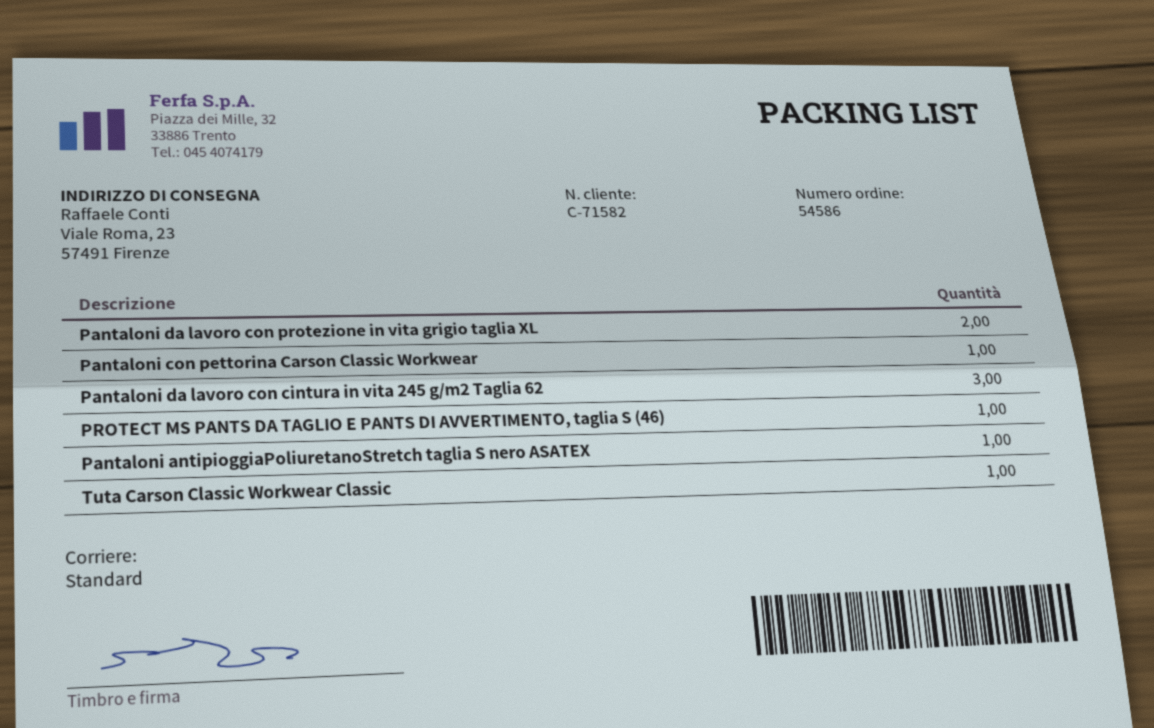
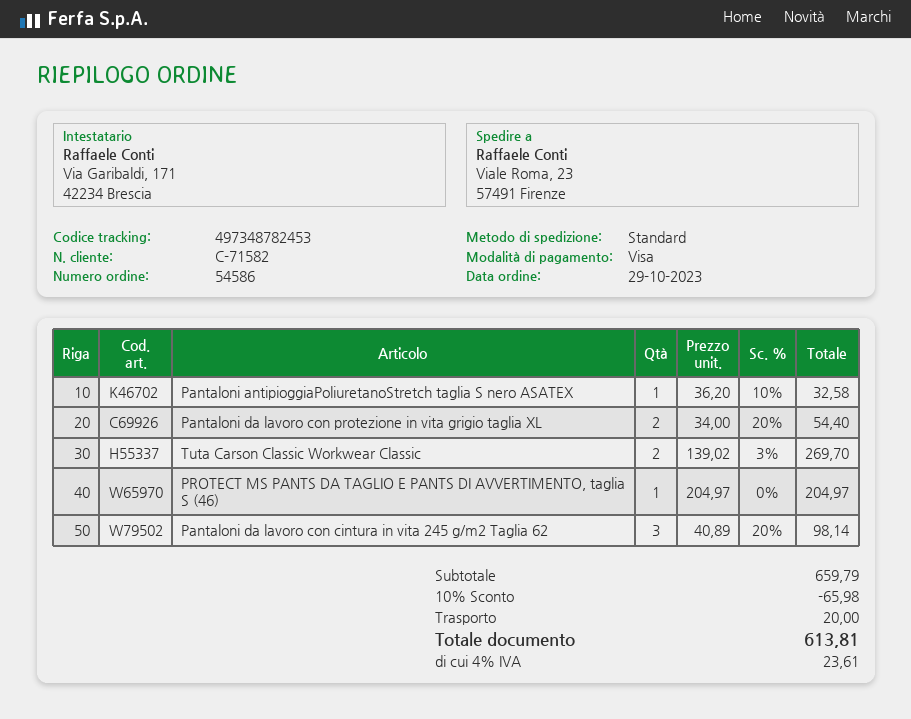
Pantaloni con pettorina Carson Classic Workwear: 1 -> none
Tuta Carson Classic Workwear Classic: 1 -> 2

